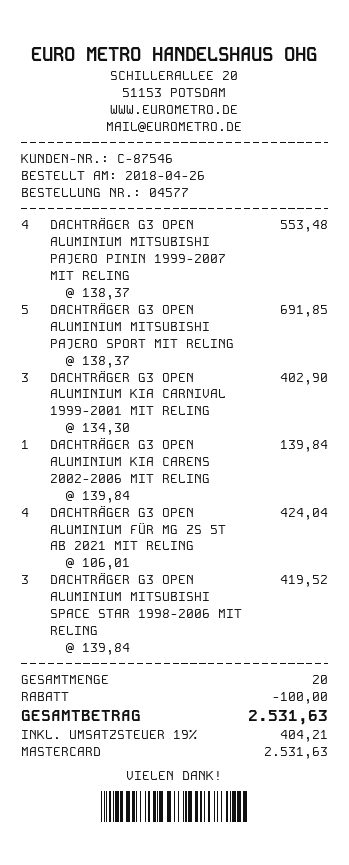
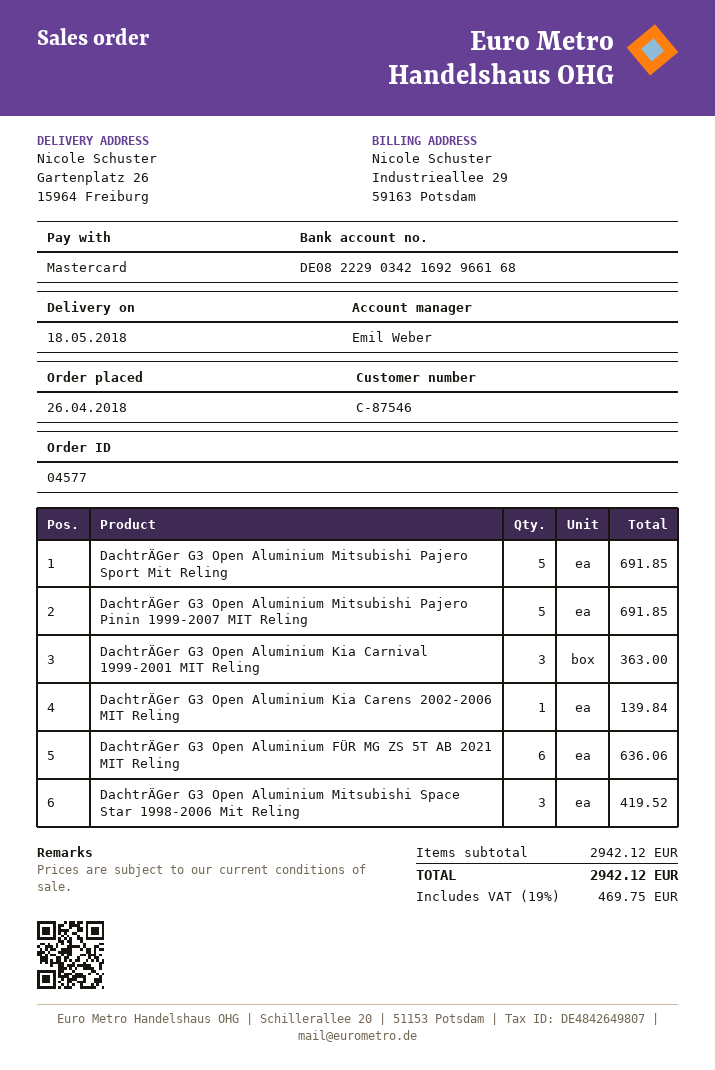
DACHTRÄGER G3 OPEN ALUMINIUM MITSUBISHI PAJERO PININ 1999-2007 MIT RELING: 4 for 553.48 -> 5 for 691.85
DACHTRÄGER G3 OPEN ALUMINIUM KIA CARNIVAL 1999-2001 MIT RELING: 3 for 402.90 -> 3 for 363.00
DACHTRÄGER G3 OPEN ALUMINIUM FÜR MG ZS 5T AB 2021 MIT RELING: 4 for 424.04 -> 6 for 636.06
discount: 100.00 -> none
tax: 19% = 404.21 -> 19% = 469.75
total: 2531.63 -> 2942.12

